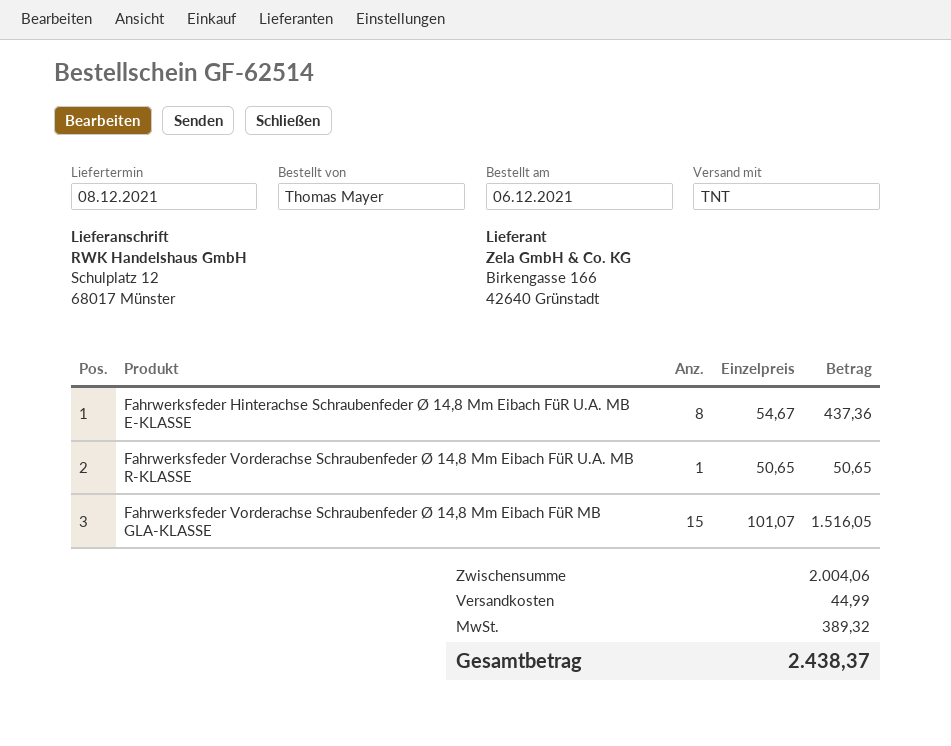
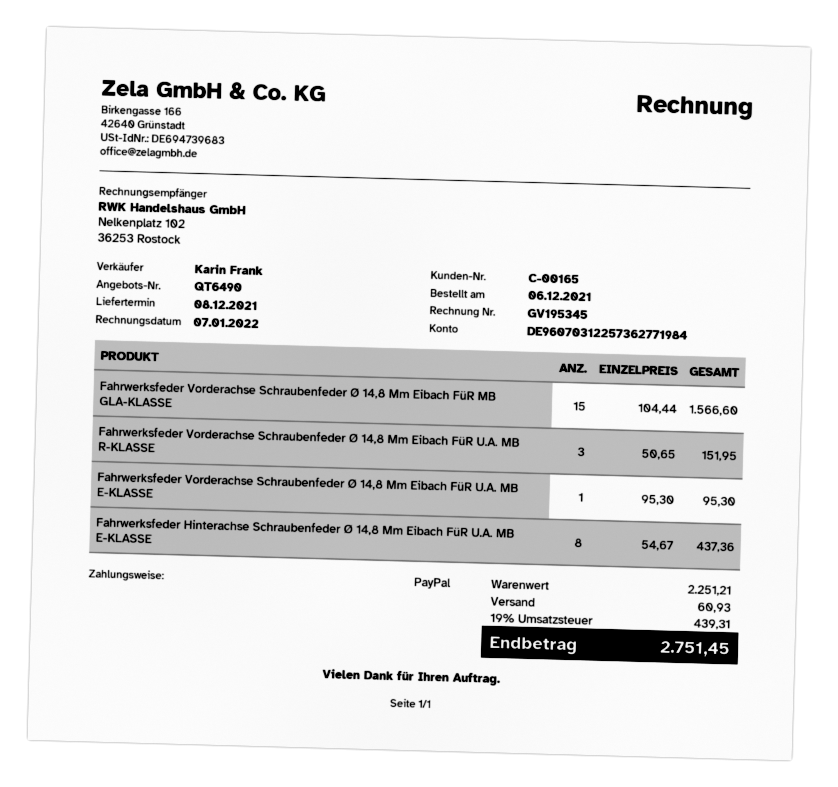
Fahrwerksfeder Vorderachse Schraubenfeder Ø 14,8 Mm Eibach FüR U.A. MB R-KLASSE: 1 x 50.65 = 50.65 -> 3 x 50.65 = 151.95
Fahrwerksfeder Vorderachse Schraubenfeder Ø 14,8 Mm Eibach FüR MB GLA-KLASSE: 15 x 101.07 = 1516.05 -> 15 x 104.44 = 1566.60
Fahrwerksfeder Vorderachse Schraubenfeder Ø 14,8 Mm Eibach FüR U.A. MB E-KLASSE: none -> 1 x 95.30 = 95.30
subtotal: 2004.06 -> 2251.21
shipping: 44.99 -> 60.93
tax: 389.32 -> 439.31
total: 2438.37 -> 2751.45

